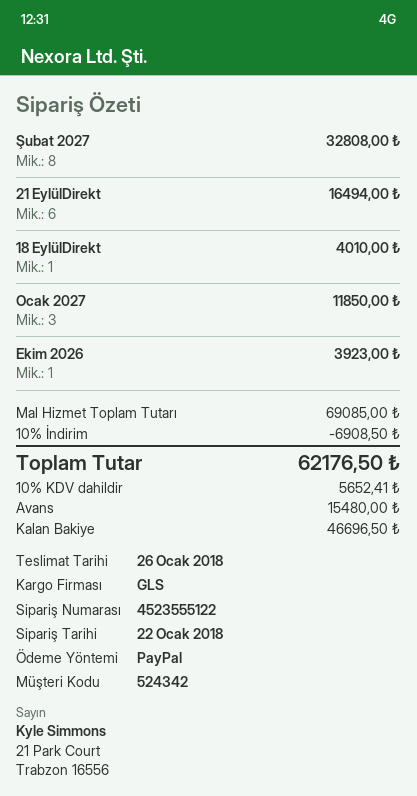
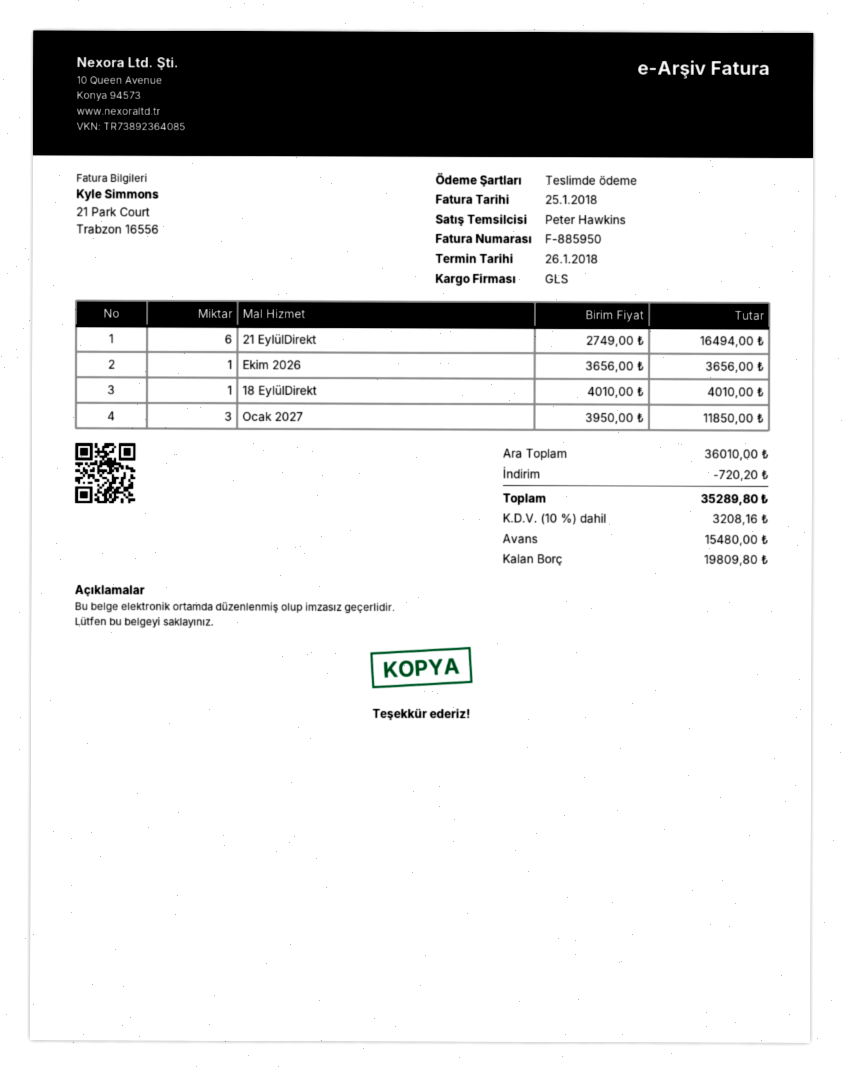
Şubat 2027: 8 for 32808.00 -> none
Ekim 2026: 1 for 3923.00 -> 1 for 3656.00
subtotal: 69085.00 -> 36010.00
discount: 6908.50 -> 720.20
tax: 10% = 5652.41 -> 10% = 3208.16
total: 62176.50 -> 35289.80
balance: 46696.50 -> 19809.80

